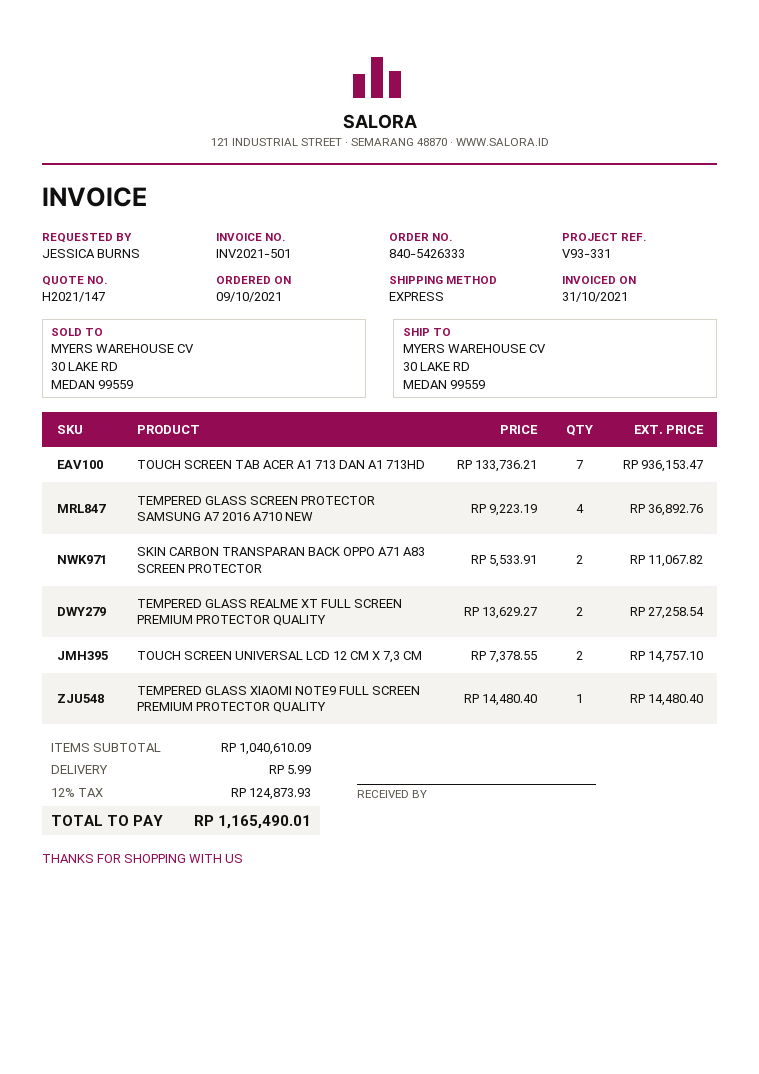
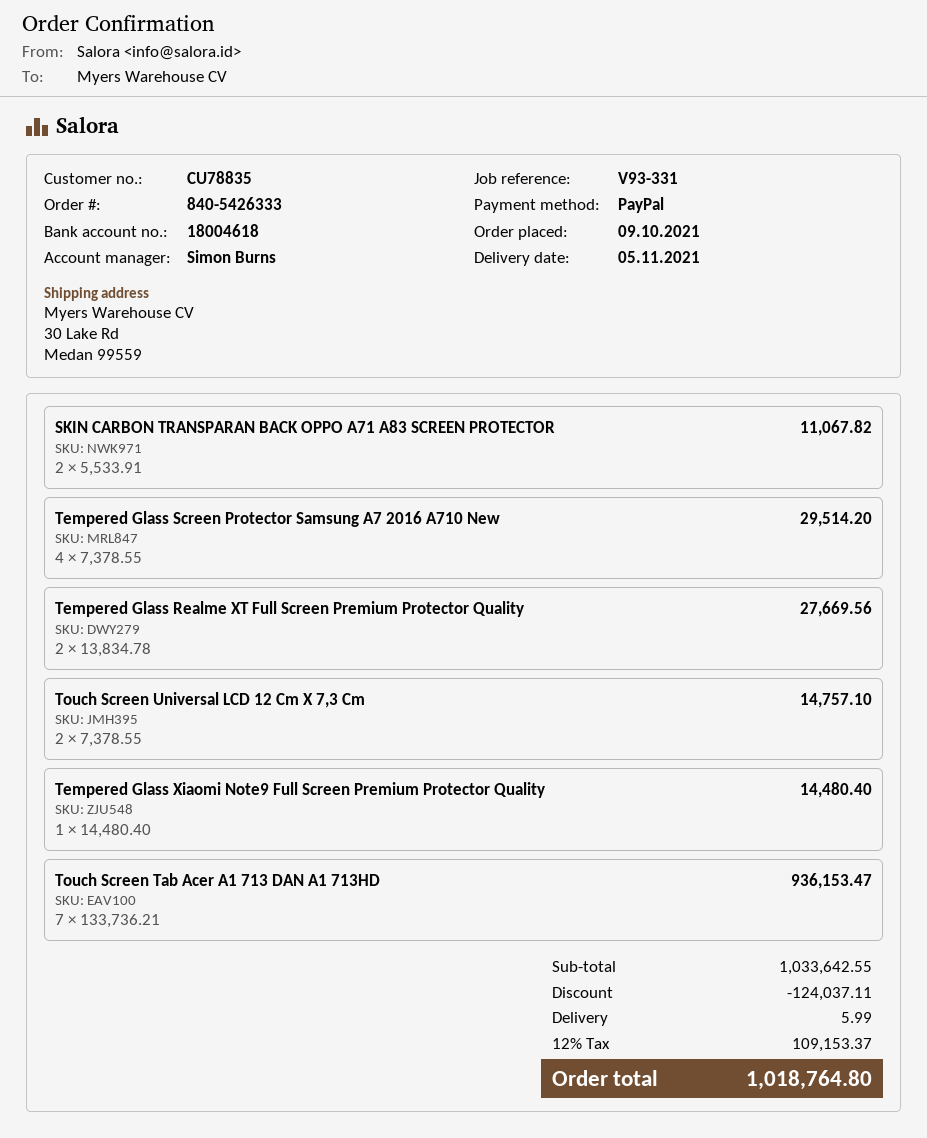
TEMPERED GLASS SCREEN PROTECTOR SAMSUNG A7 2016 A710 NEW: 4 x 9223.19 = 36892.76 -> 4 x 7378.55 = 29514.20
TEMPERED GLASS REALME XT FULL SCREEN PREMIUM PROTECTOR QUALITY: 2 x 13629.27 = 27258.54 -> 2 x 13834.78 = 27669.56
subtotal: 1040610.09 -> 1033642.55
discount: none -> 124037.11
tax: 12% = 124873.93 -> 12% = 109153.37
total: 1165490.01 -> 1018764.80

